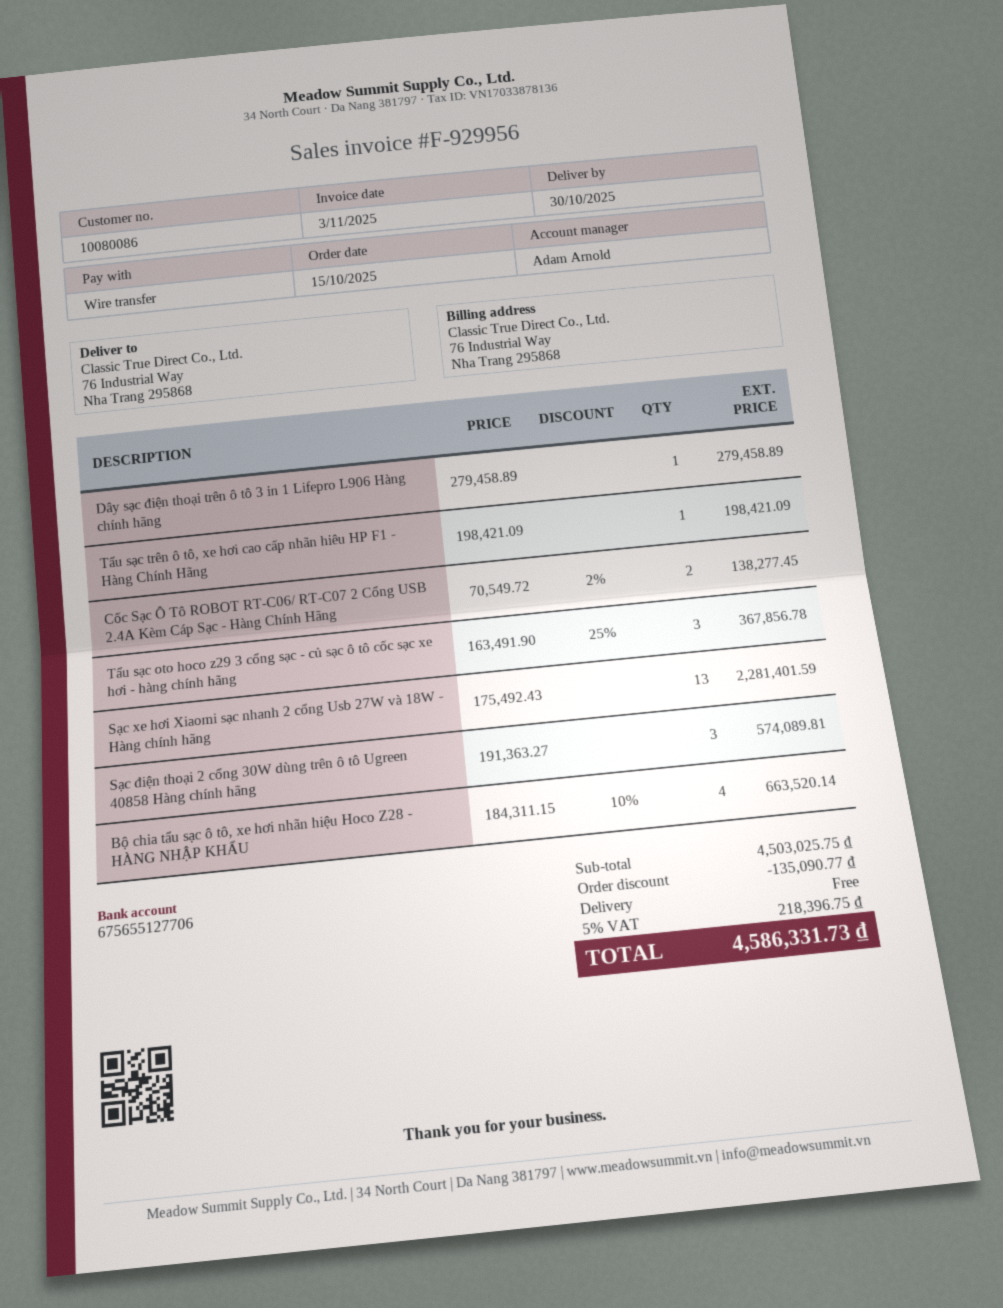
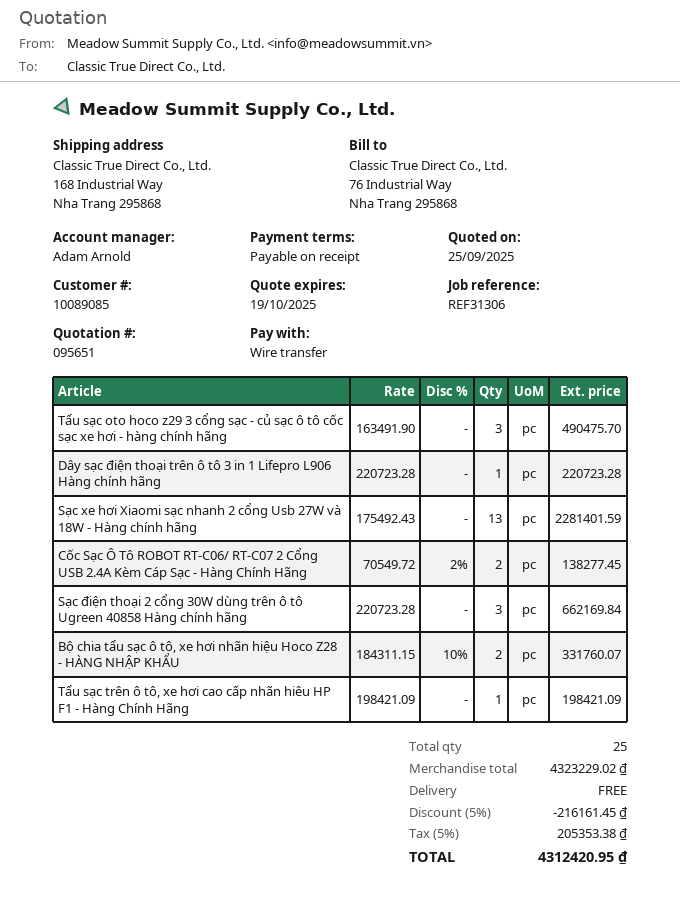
customer number: 10080086 -> 10089085
ship to: 76 Industrial Way, Nha Trang 295868 -> 168 Industrial Way, Nha Trang 295868
Dây sạc điện thoại trên ô tô 3 in 1 Lifepro L906 Hàng chính hãng: 1 x 279458.89 = 279458.89 -> 1 x 220723.28 = 220723.28
Tẩu sạc oto hoco z29 3 cổng sạc - củ sạc ô tô cốc sạc xe hơi - hàng chính hãng: 3 x 163491.90 - 25% = 367856.78 -> 3 x 163491.90 = 490475.70
Sạc điện thoại 2 cổng 30W dùng trên ô tô Ugreen 40858 Hàng chính hãng: 3 x 191363.27 = 574089.81 -> 3 x 220723.28 = 662169.84
Bộ chia tẩu sạc ô tô, xe hơi nhãn hiệu Hoco Z28 - HÀNG NHẬP KHẨU: 4 x 184311.15 - 10% = 663520.14 -> 2 x 184311.15 - 10% = 331760.07
subtotal: 4503025.75 -> 4323229.02
discount: 135090.77 -> 216161.45
tax: 5% = 218396.75 -> 5% = 205353.38
total: 4586331.73 -> 4312420.95

